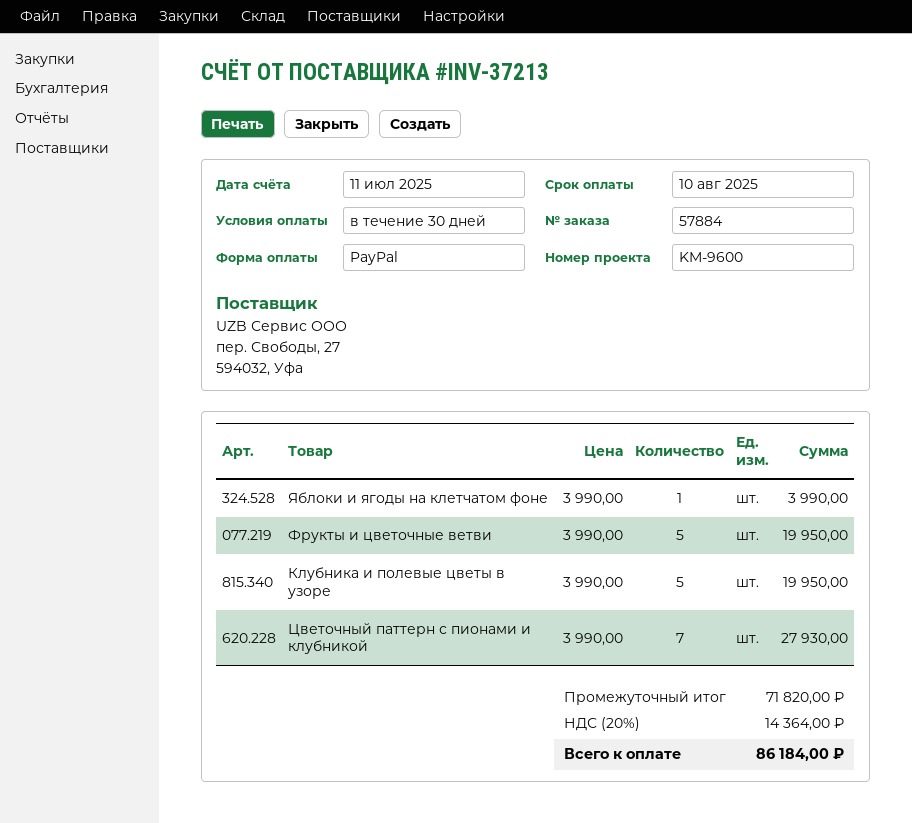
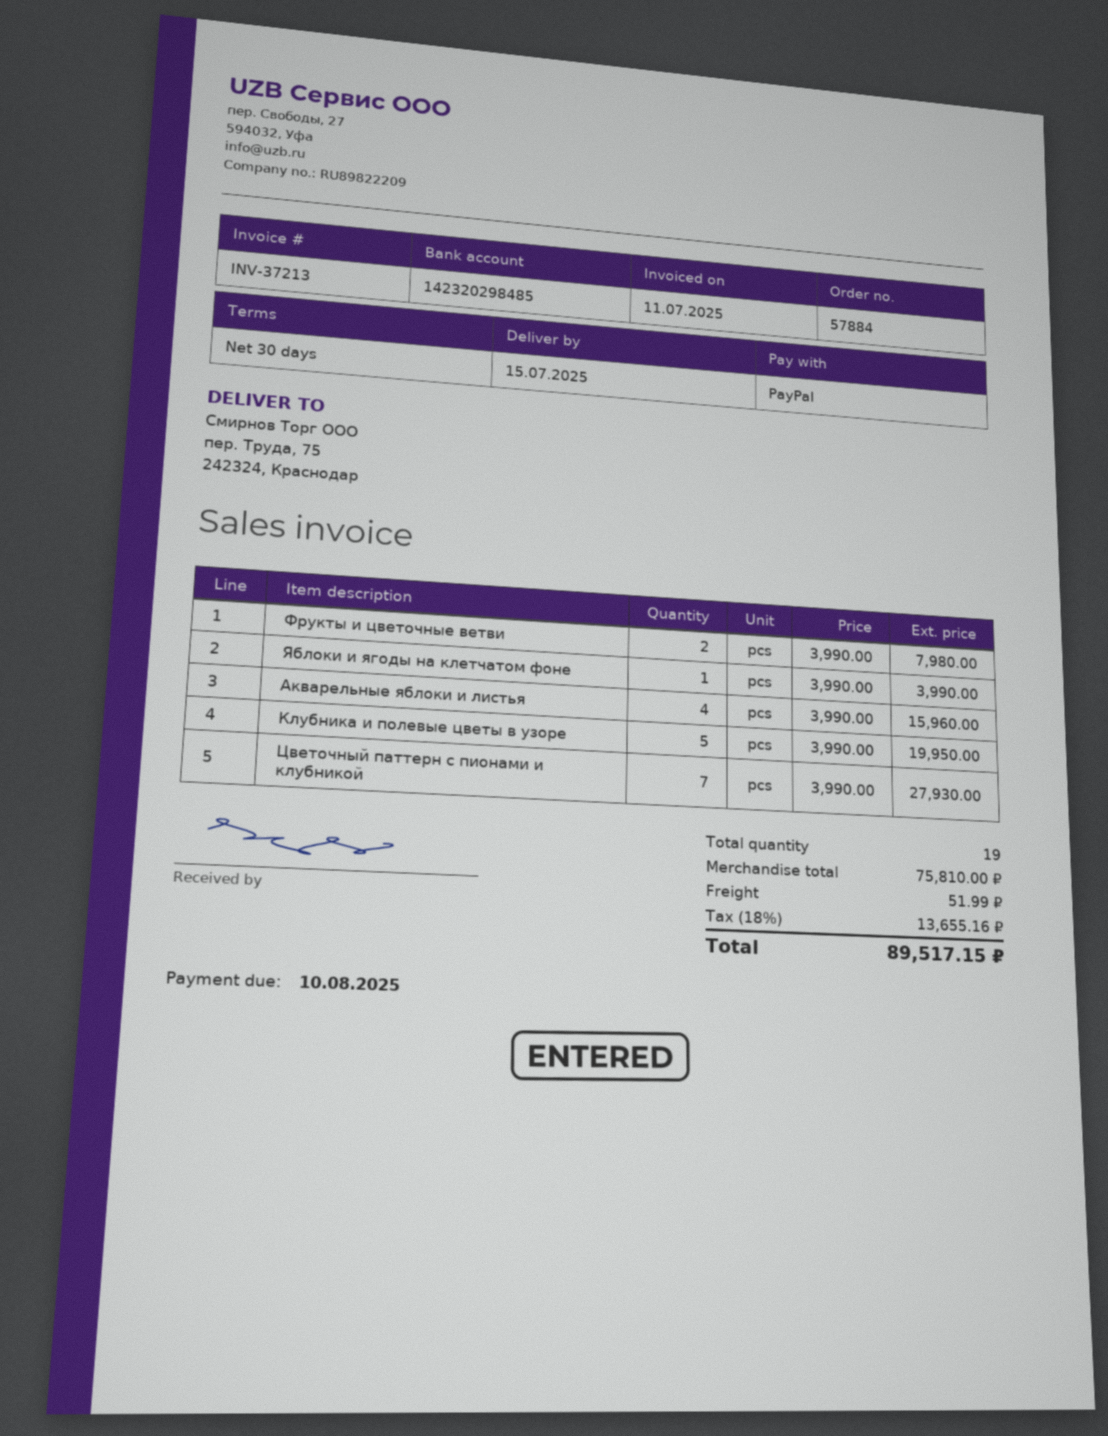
Фрукты и цветочные ветви: 5 x 3990.00 = 19950.00 -> 2 x 3990.00 = 7980.00
Акварельные яблоки и листья: none -> 4 x 3990.00 = 15960.00
subtotal: 71820.00 -> 75810.00
shipping: none -> 51.99
tax: 20% = 14364.00 -> 18% = 13655.16
total: 86184.00 -> 89517.15

